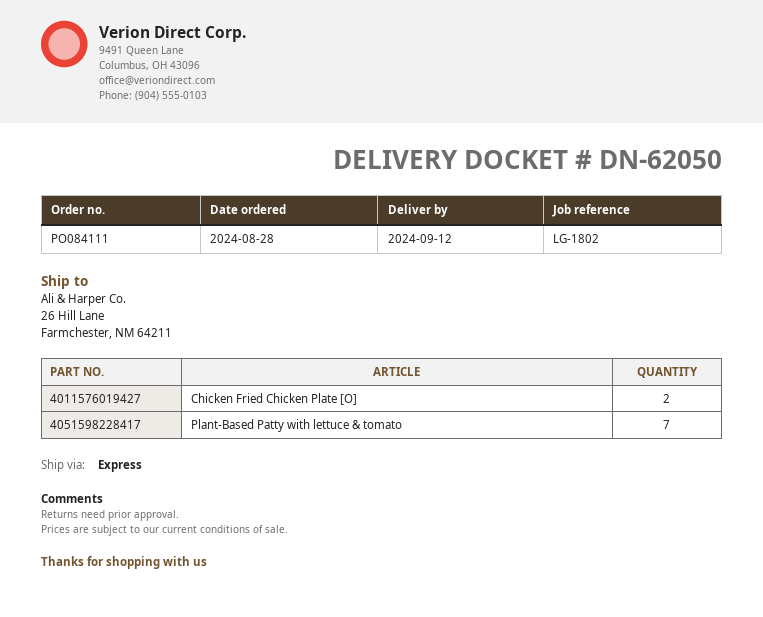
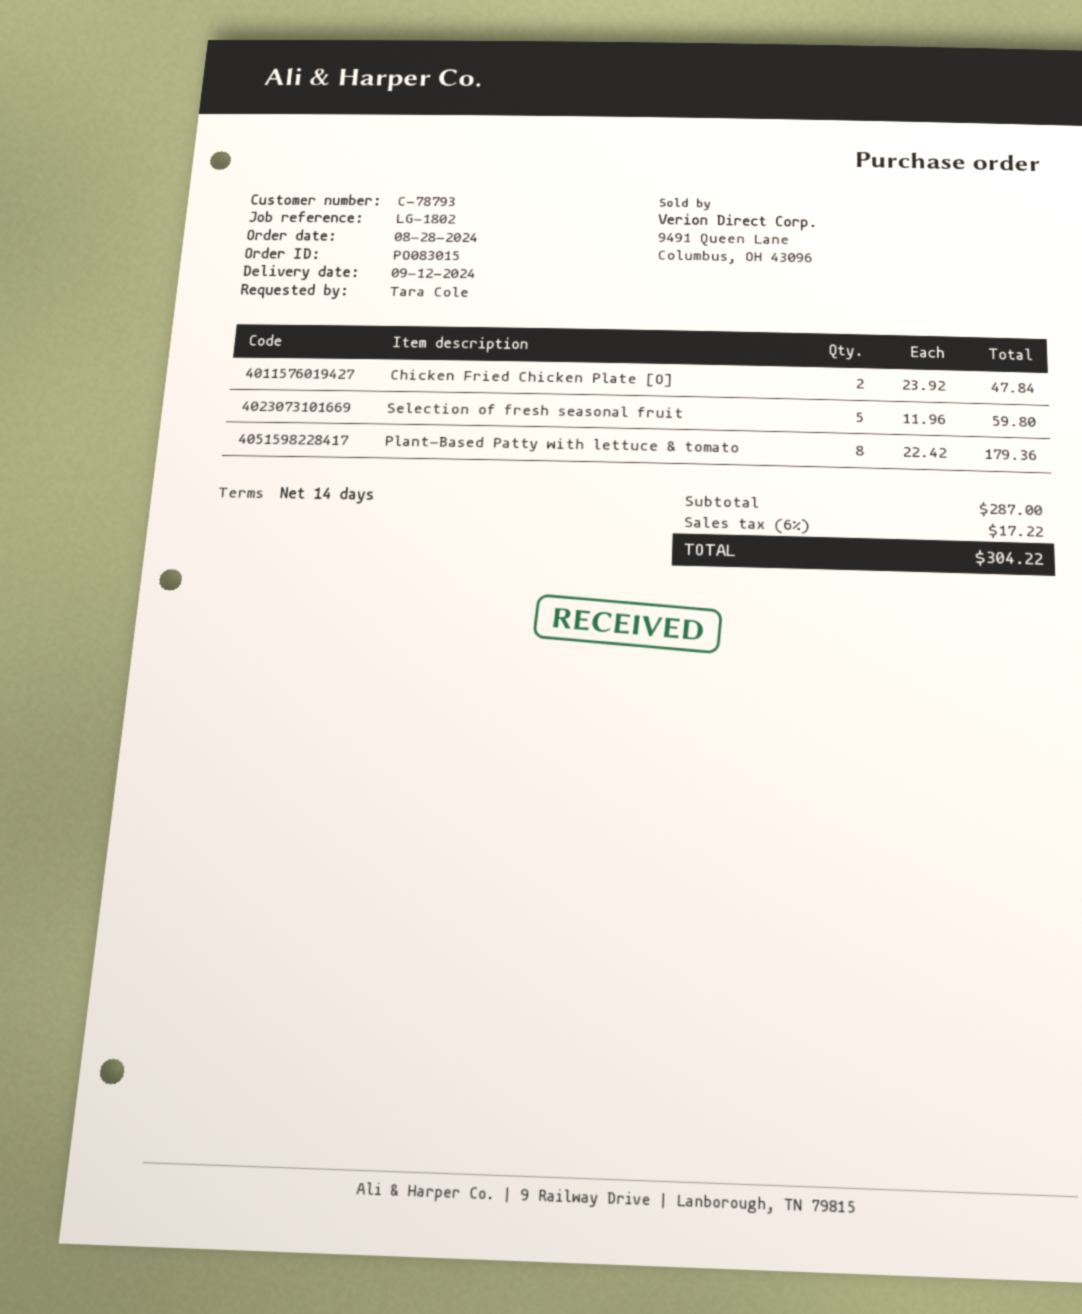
order number: PO084111 -> PO083015
Plant-Based Patty with lettuce & tomato: 7 -> 8
Selection of fresh seasonal fruit: none -> 5

